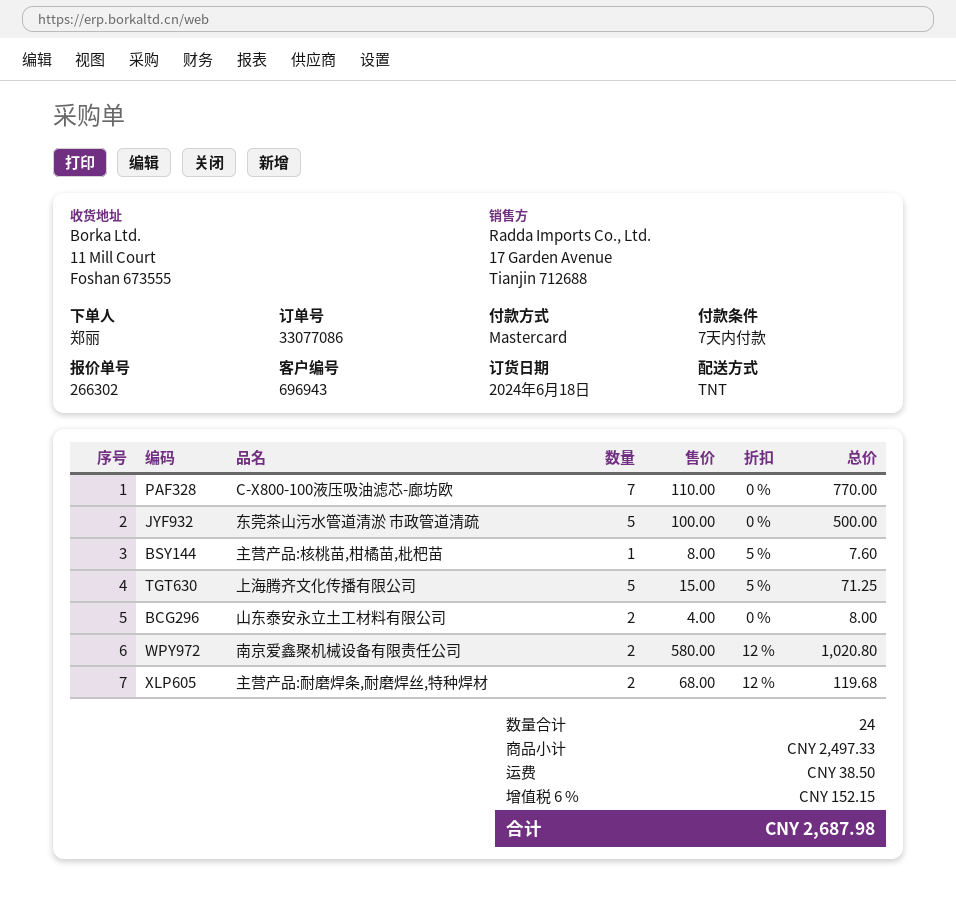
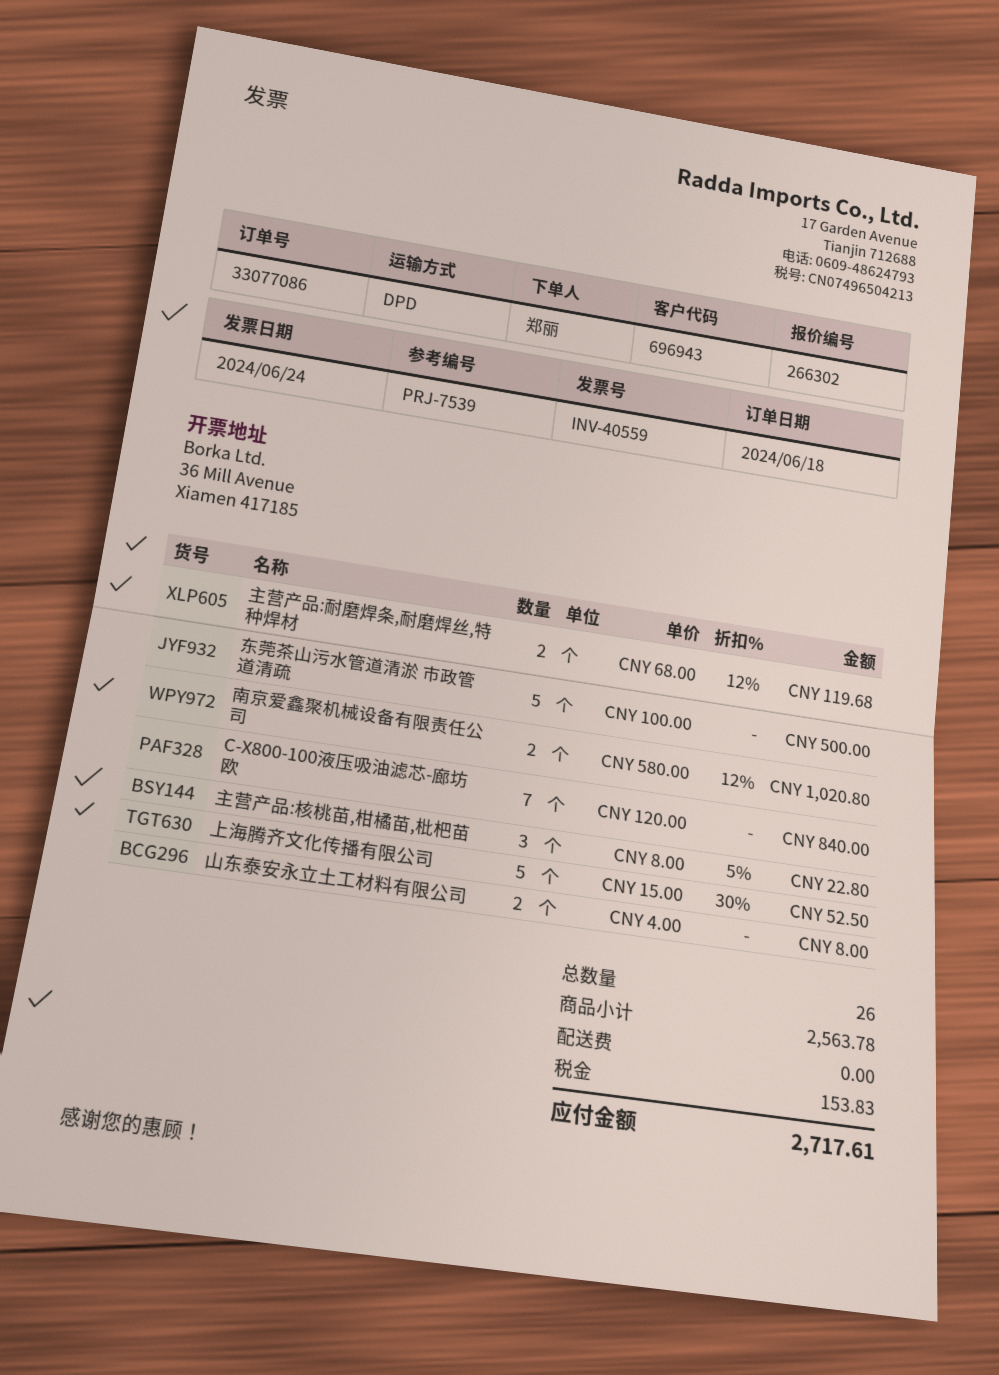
shipping method: TNT -> DPD
C-X800-100液压吸油滤芯-廊坊欧: 7 x 110.00 = 770.00 -> 7 x 120.00 = 840.00
主营产品:核桃苗,柑橘苗,枇杷苗: 1 x 8.00 - 5% = 7.60 -> 3 x 8.00 - 5% = 22.80
上海腾齐文化传播有限公司: 5 x 15.00 - 5% = 71.25 -> 5 x 15.00 - 30% = 52.50
total quantity: 24 -> 26
subtotal: 2497.33 -> 2563.78
shipping: 38.50 -> 0.00
tax: 152.15 -> 153.83
total: 2687.98 -> 2717.61

